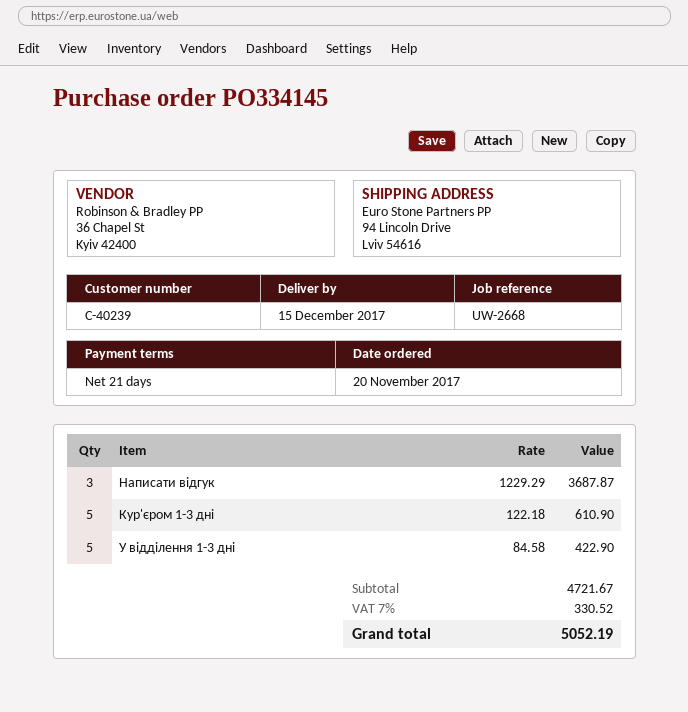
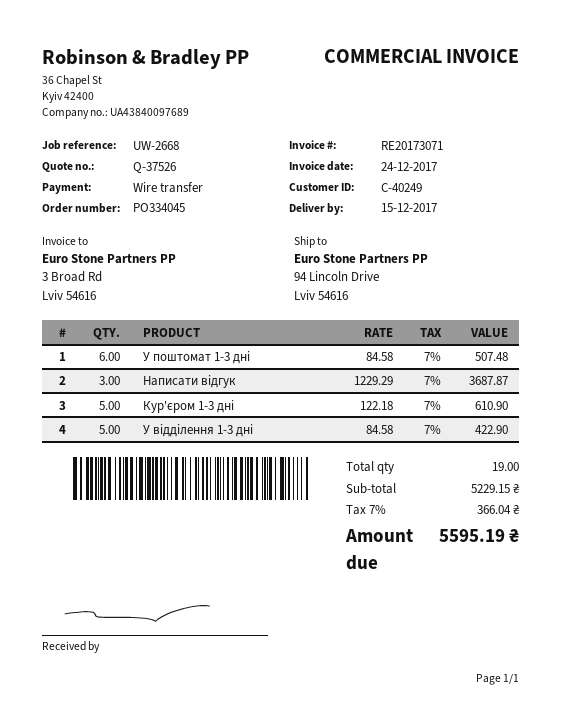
order number: PO334145 -> PO334045
customer number: C-40239 -> C-40249
У поштомат 1-3 дні: none -> 6 x 84.58 = 507.48
subtotal: 4721.67 -> 5229.15
tax: 7% = 330.52 -> 7% = 366.04
total: 5052.19 -> 5595.19

